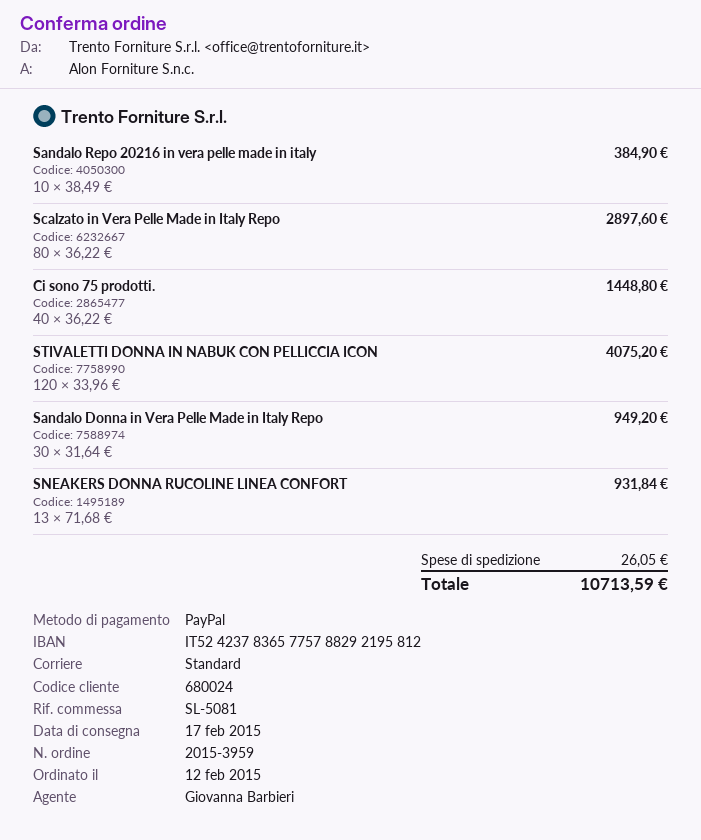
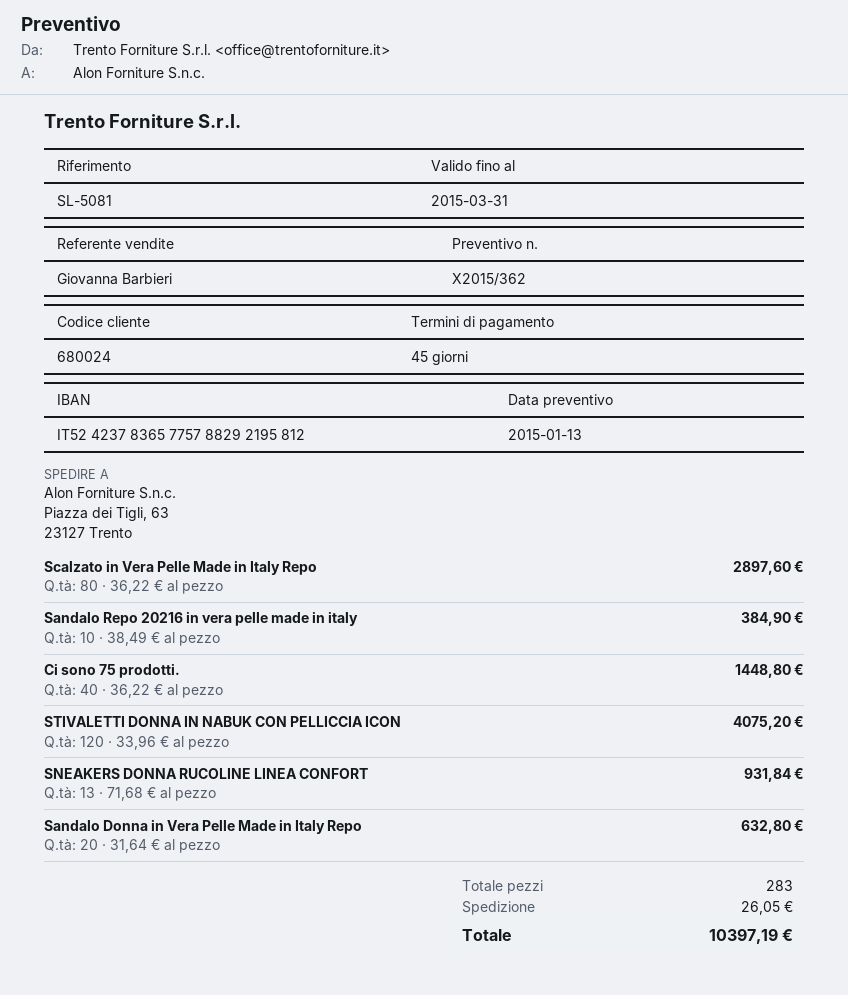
Sandalo Donna in Vera Pelle Made in Italy Repo: 30 x 31.64 = 949.20 -> 20 x 31.64 = 632.80
total: 10713.59 -> 10397.19

